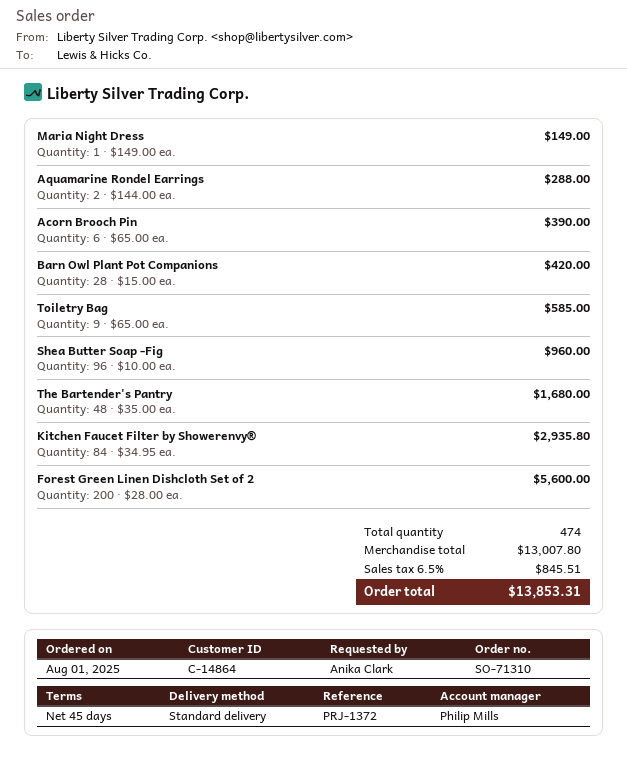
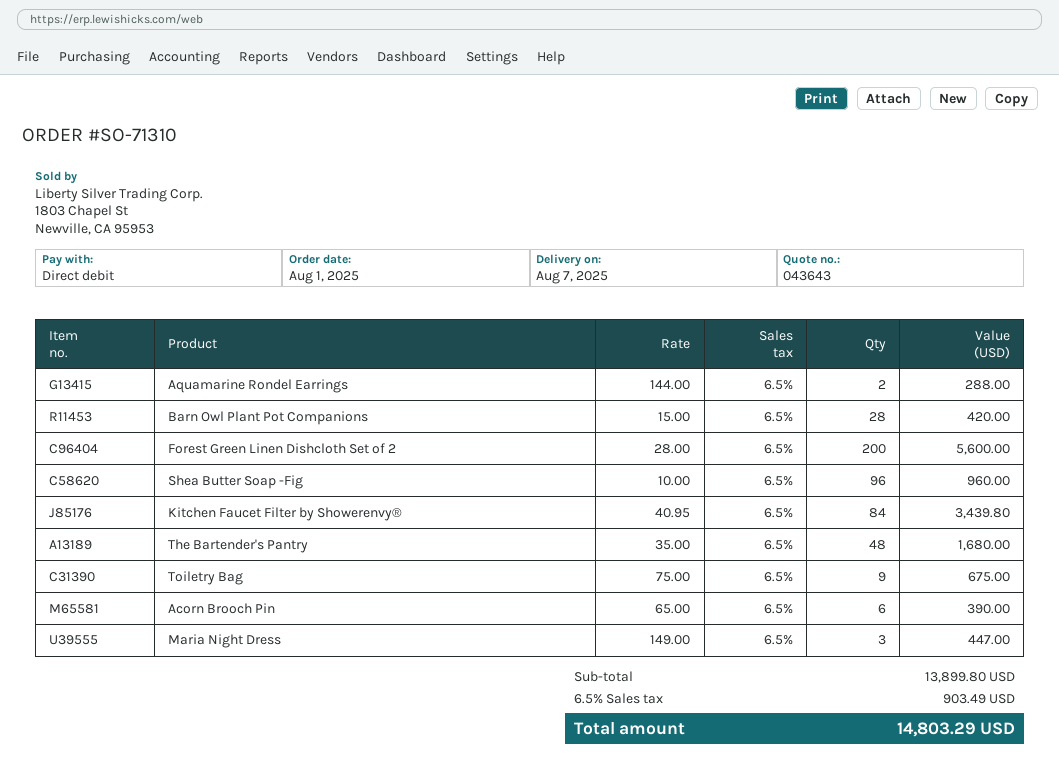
Maria Night Dress: 1 x 149.00 = 149.00 -> 3 x 149.00 = 447.00
Toiletry Bag: 9 x 65.00 = 585.00 -> 9 x 75.00 = 675.00
Kitchen Faucet Filter by Showerenvy®: 84 x 34.95 = 2935.80 -> 84 x 40.95 = 3439.80
subtotal: 13007.80 -> 13899.80
tax: 6.5% = 845.51 -> 6.5% = 903.49
total: 13853.31 -> 14803.29

